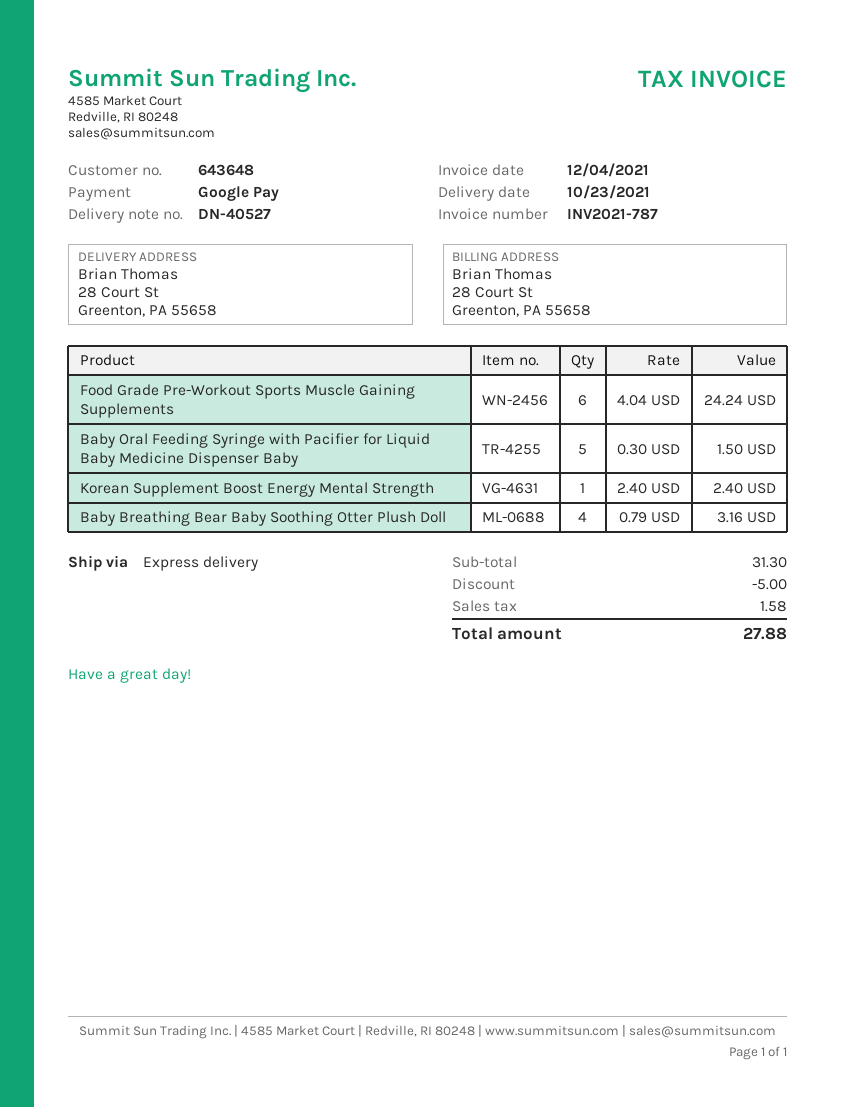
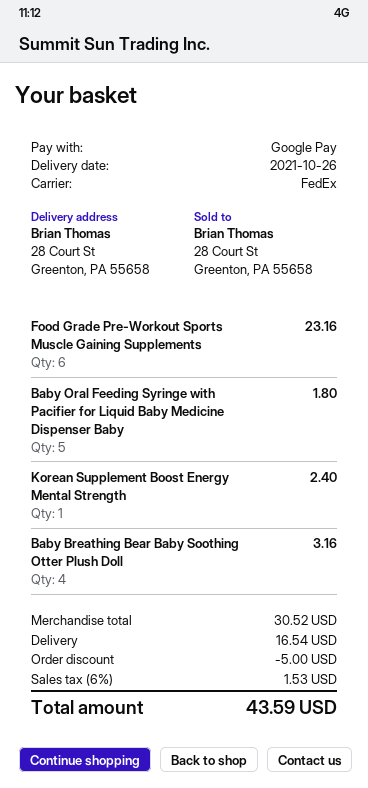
delivery date: 2021-10-23 -> 2021-10-26
shipping method: express -> FedEx
Food Grade Pre-Workout Sports Muscle Gaining Supplements: 6 for 24.24 -> 6 for 23.16
Baby Oral Feeding Syringe with Pacifier for Liquid Baby Medicine Dispenser Baby: 5 for 1.50 -> 5 for 1.80
subtotal: 31.30 -> 30.52
shipping: none -> 16.54
tax: 1.58 -> 1.53
total: 27.88 -> 43.59

